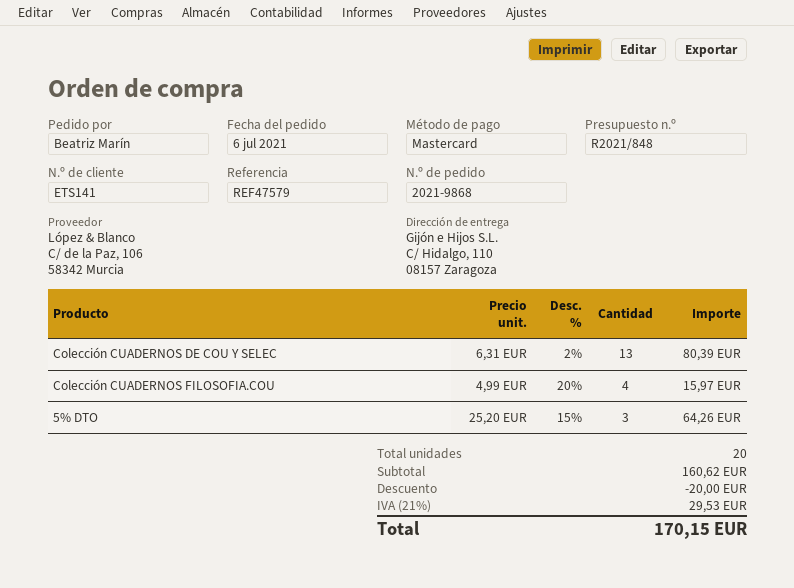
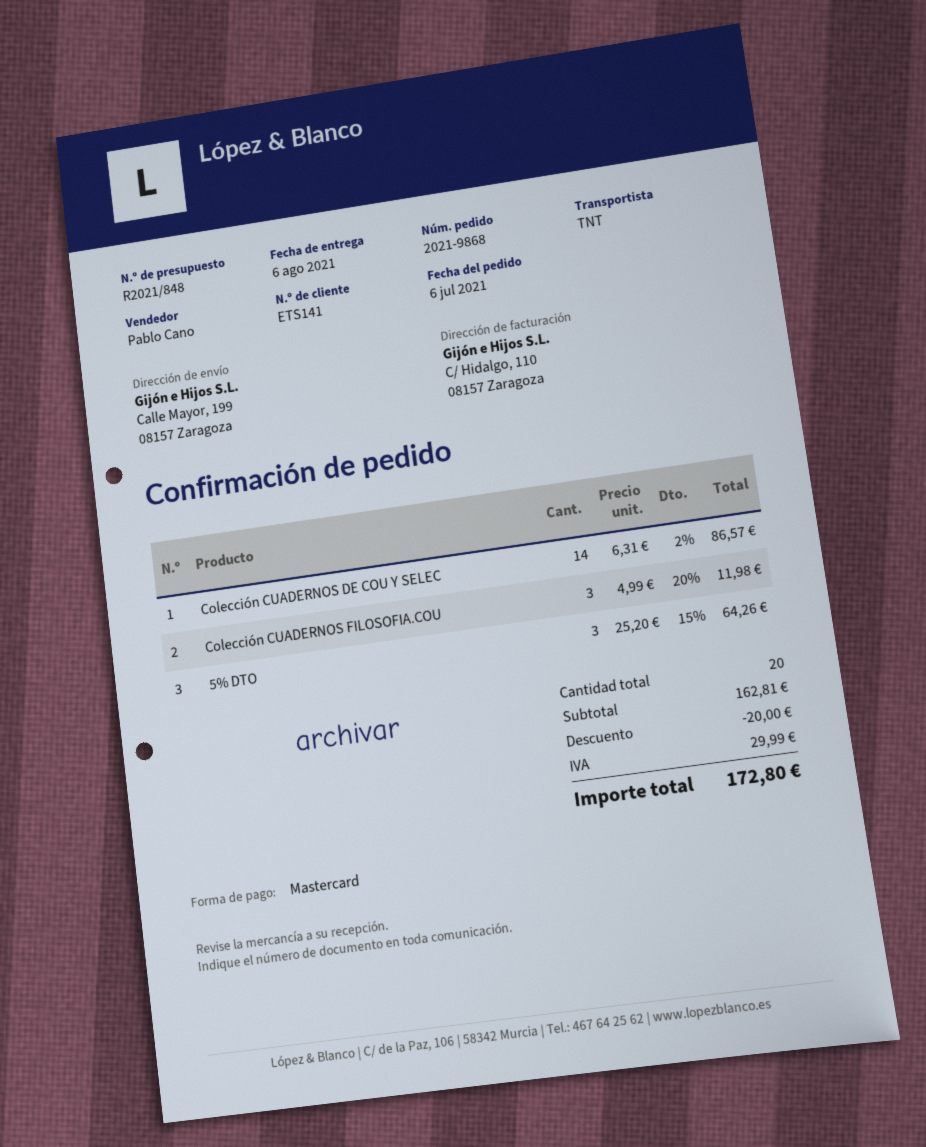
ship to: C/ Hidalgo, 110, 08157 Zaragoza -> Calle Mayor, 199, 08157 Zaragoza
Colección CUADERNOS DE COU Y SELEC: 13 x 6.31 - 2% = 80.39 -> 14 x 6.31 - 2% = 86.57
Colección CUADERNOS FILOSOFIA.COU: 4 x 4.99 - 20% = 15.97 -> 3 x 4.99 - 20% = 11.98
subtotal: 160.62 -> 162.81
tax: 29.53 -> 29.99
total: 170.15 -> 172.80

